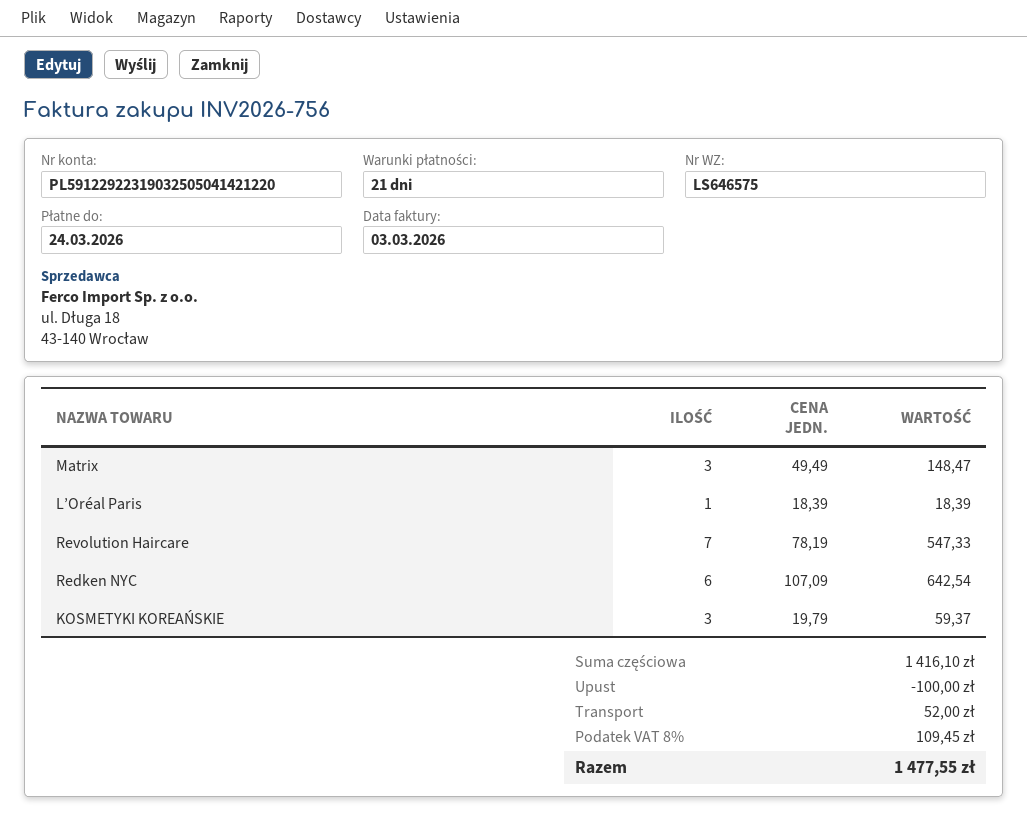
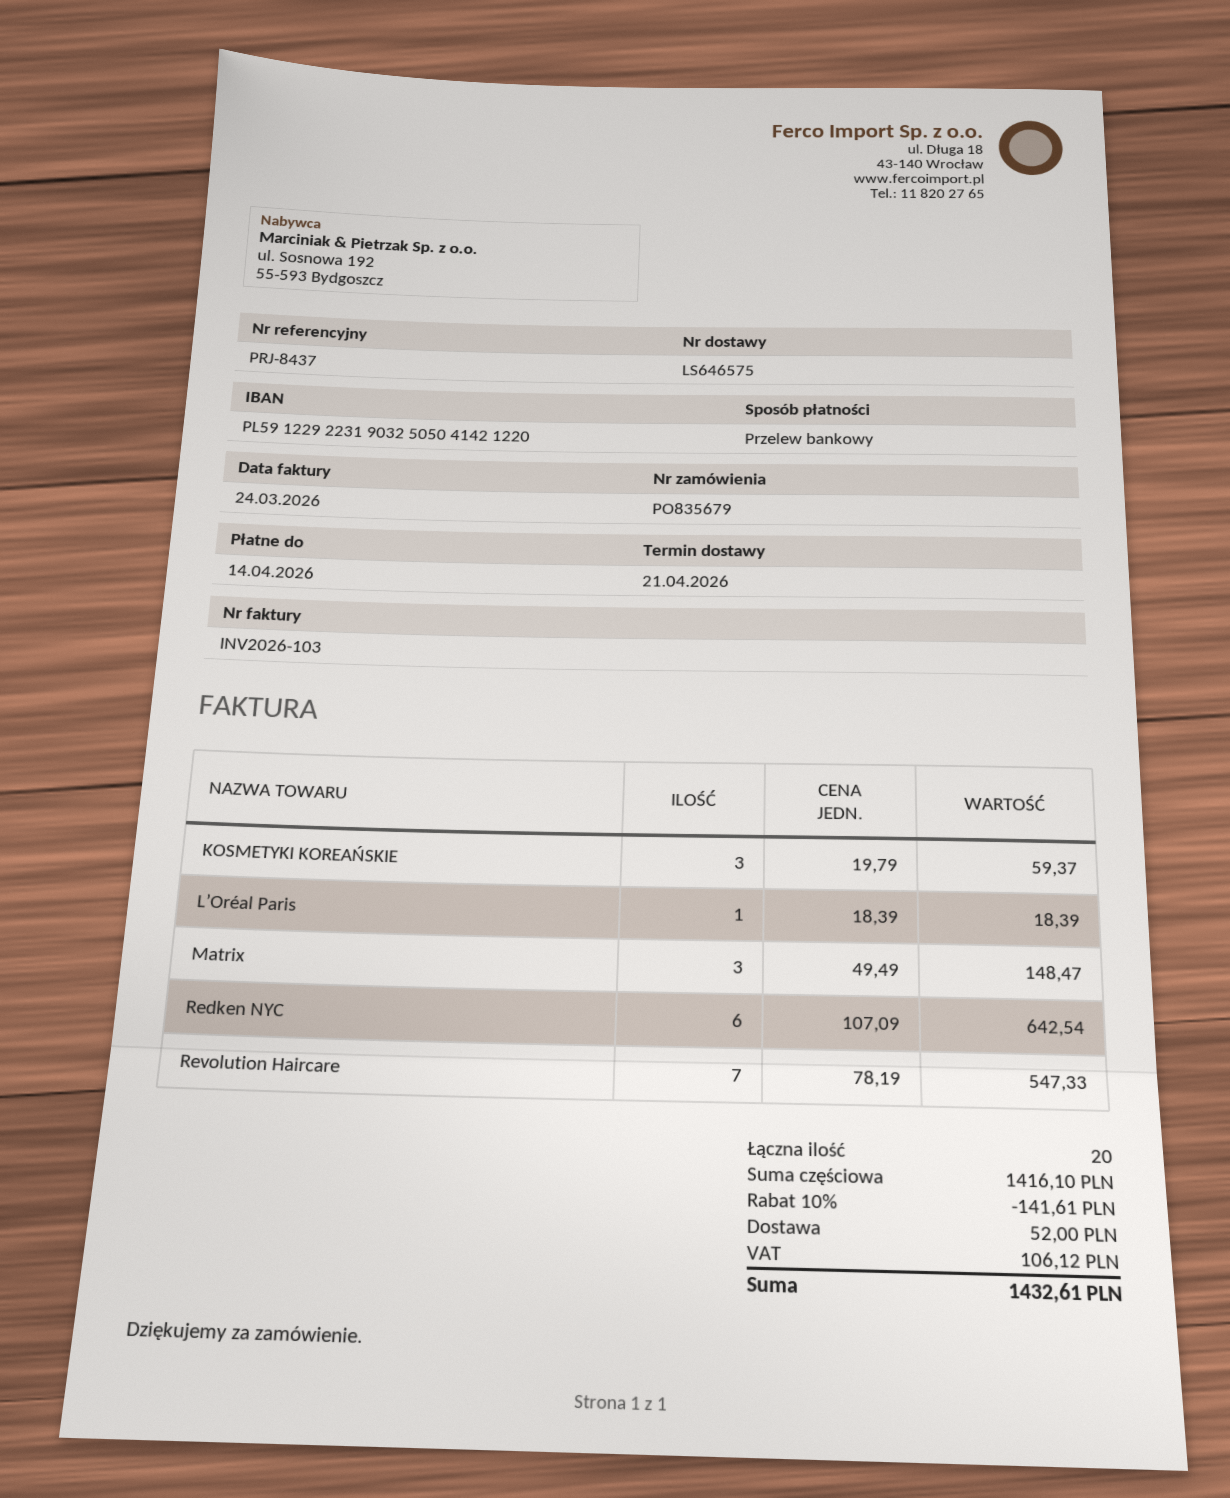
invoice number: INV2026-756 -> INV2026-103
invoice date: 2026-03-03 -> 2026-03-24
due date: 2026-03-24 -> 2026-04-14
discount: 100.00 -> 141.61
tax: 109.45 -> 106.12
total: 1477.55 -> 1432.61

